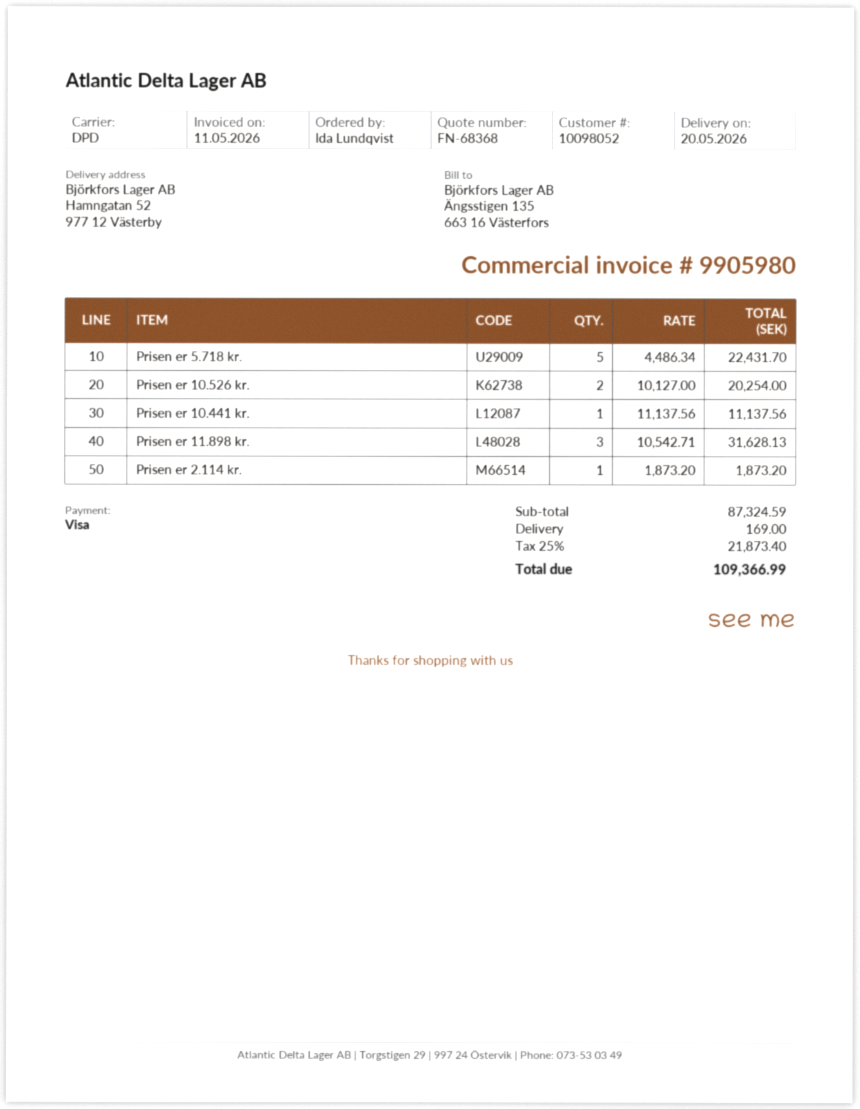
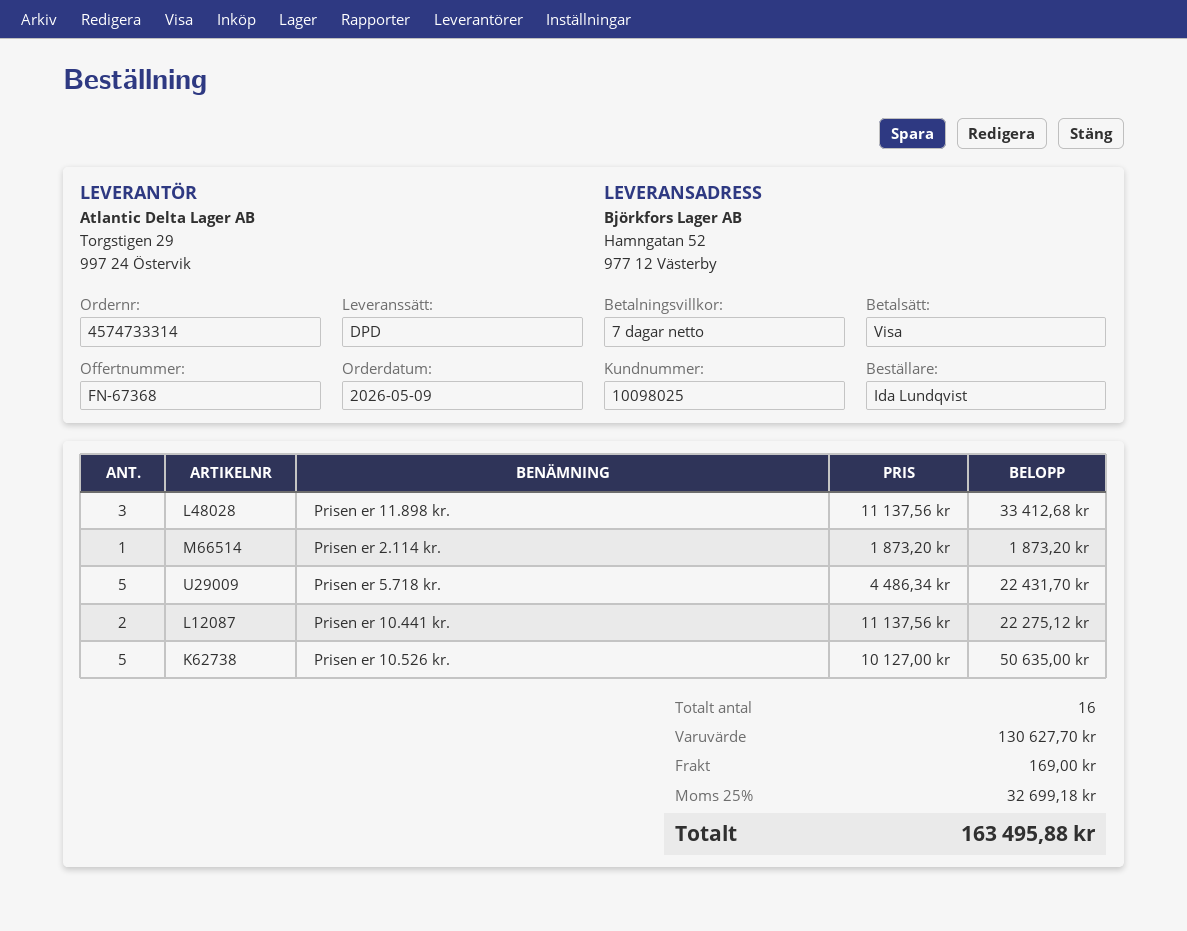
quote number: FN-68368 -> FN-67368
customer number: 10098052 -> 10098025
Prisen er 10.526 kr.: 2 x 10127.00 = 20254.00 -> 5 x 10127.00 = 50635.00
Prisen er 10.441 kr.: 1 x 11137.56 = 11137.56 -> 2 x 11137.56 = 22275.12
Prisen er 11.898 kr.: 3 x 10542.71 = 31628.13 -> 3 x 11137.56 = 33412.68
subtotal: 87324.59 -> 130627.70
tax: 25% = 21873.40 -> 25% = 32699.18
total: 109366.99 -> 163495.88

